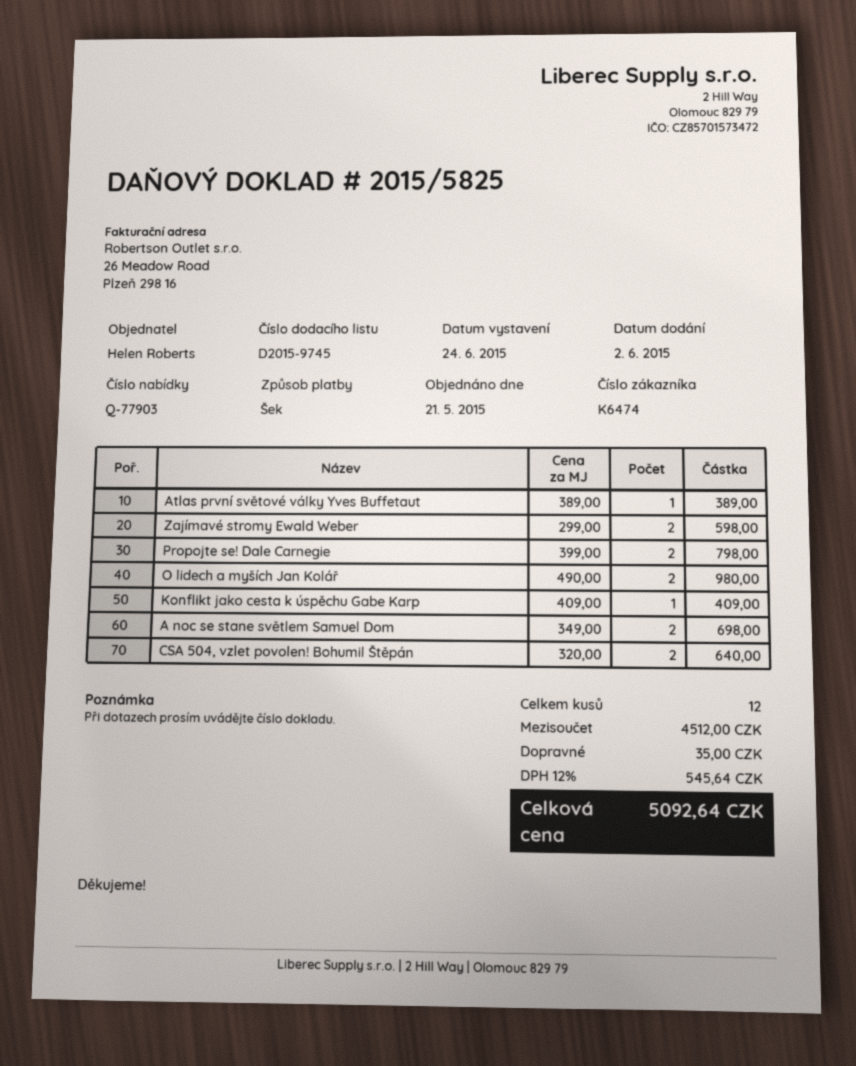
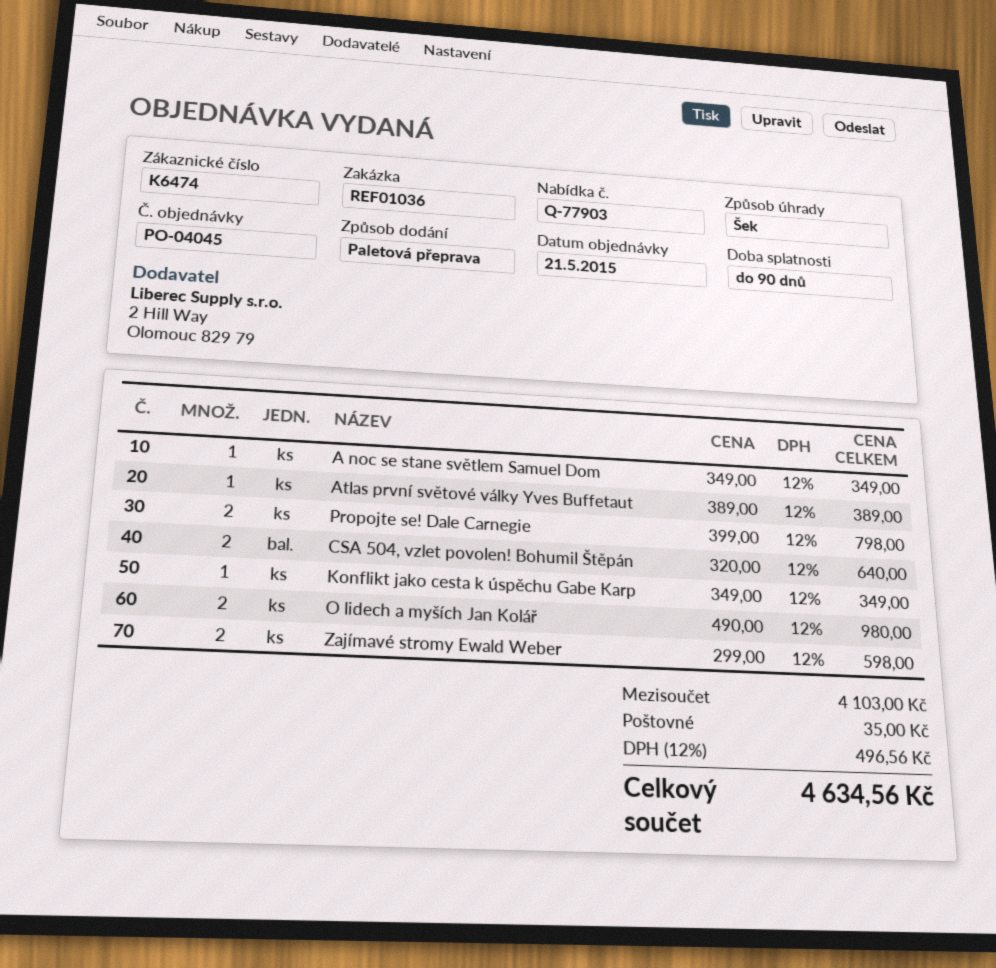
Konflikt jako cesta k úspěchu Gabe Karp: 1 x 409.00 = 409.00 -> 1 x 349.00 = 349.00
A noc se stane světlem Samuel Dom: 2 x 349.00 = 698.00 -> 1 x 349.00 = 349.00
subtotal: 4512.00 -> 4103.00
tax: 12% = 545.64 -> 12% = 496.56
total: 5092.64 -> 4634.56

